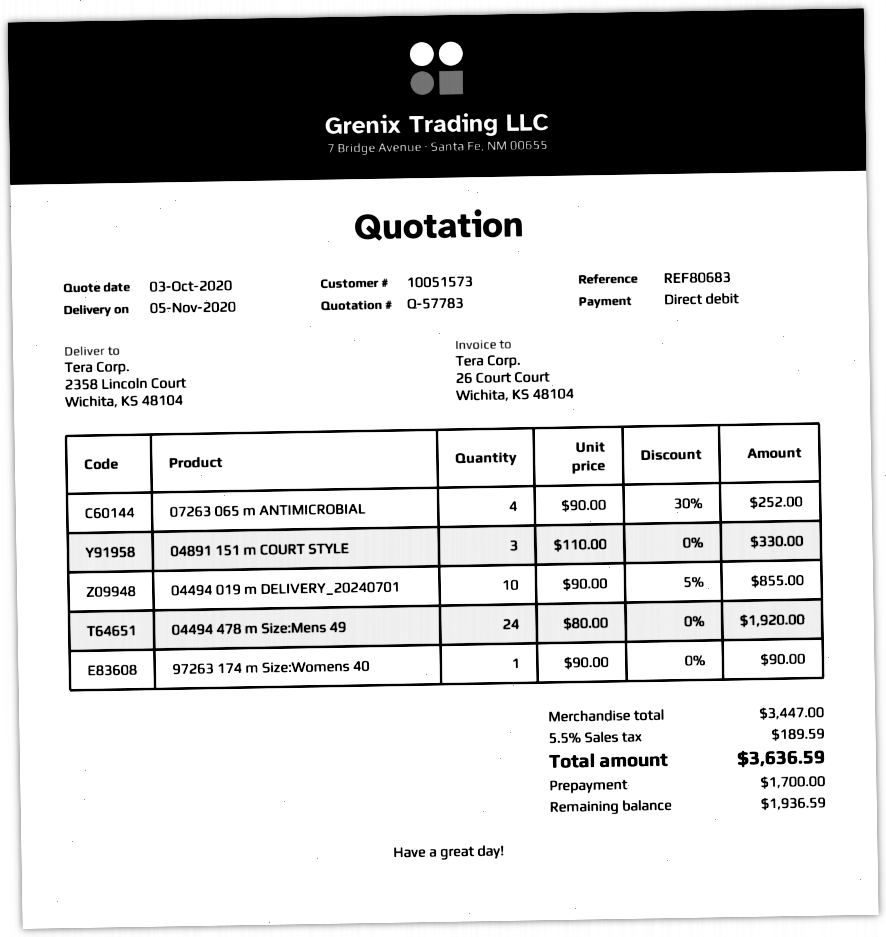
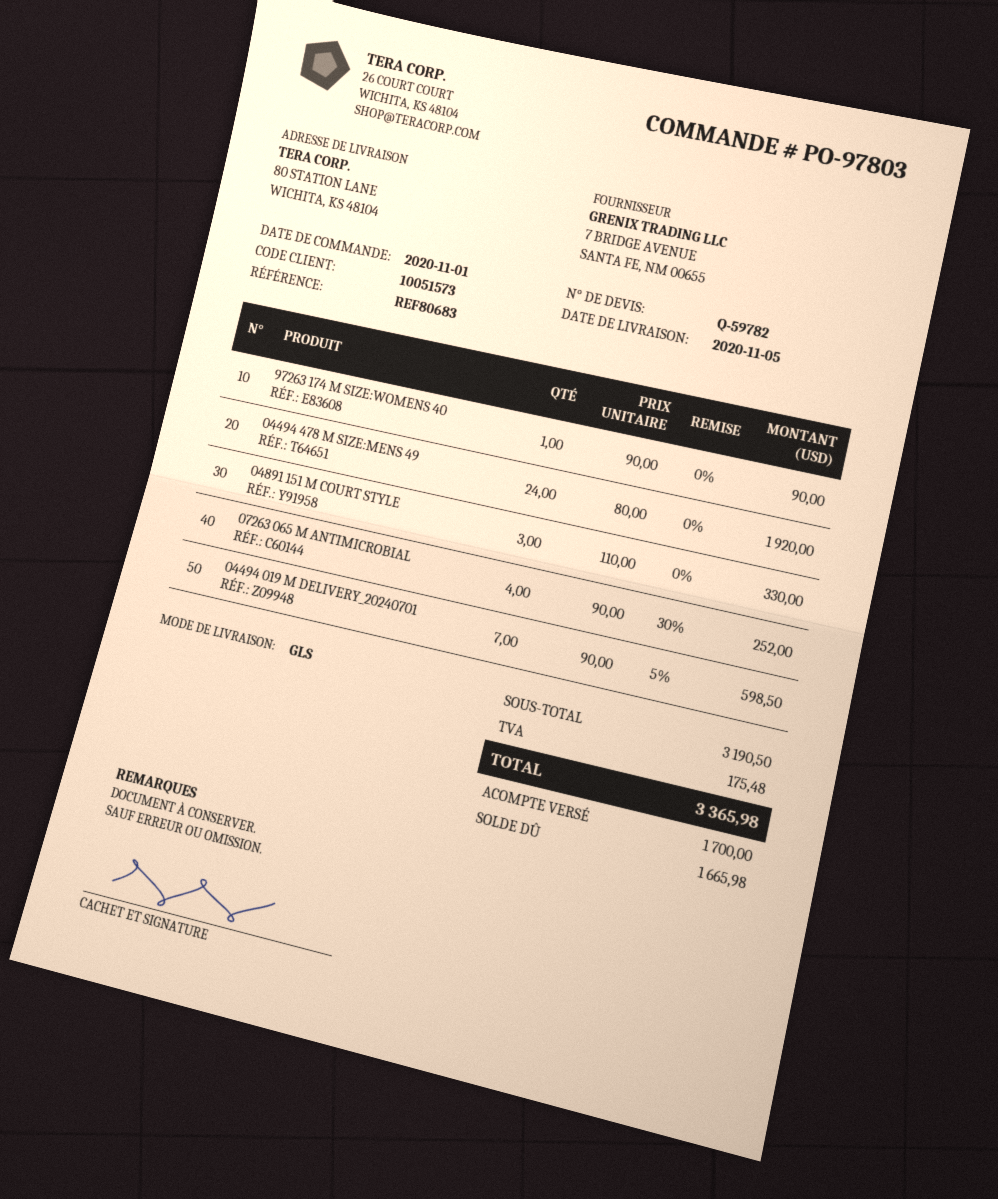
quote number: Q-57783 -> Q-59782
ship to: 2358 Lincoln Court, Wichita, KS 48104 -> 80 STATION LANE, WICHITA, KS 48104
04494 019 m DELIVERY_20240701: 10 x 90.00 - 5% = 855.00 -> 7 x 90.00 - 5% = 598.50
subtotal: 3447.00 -> 3190.50
tax: 189.59 -> 175.48
total: 3636.59 -> 3365.98
balance: 1936.59 -> 1665.98

